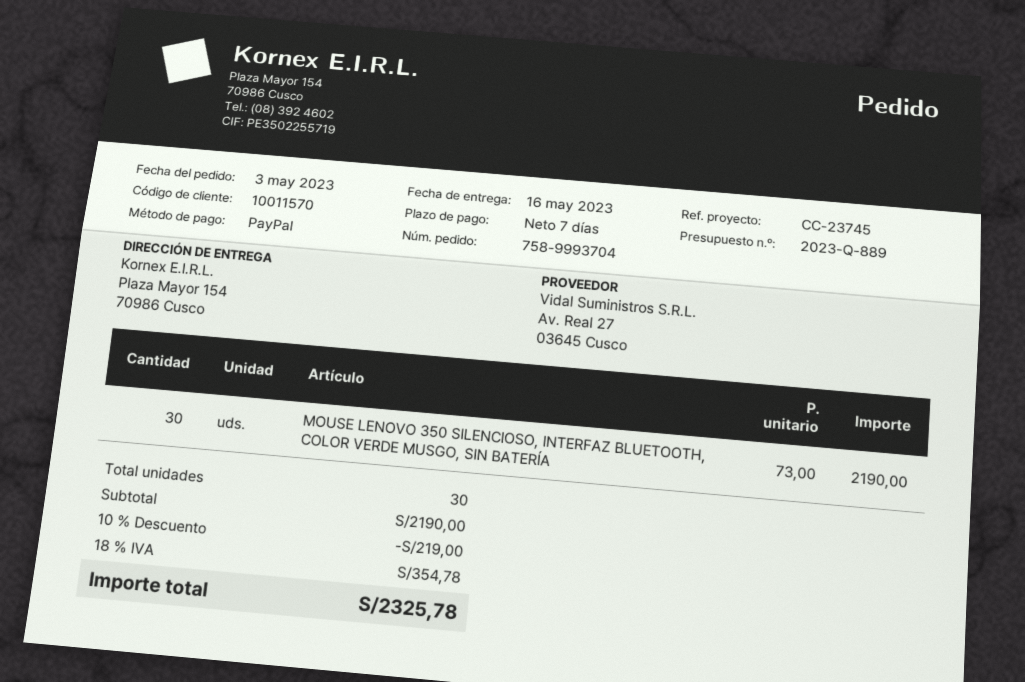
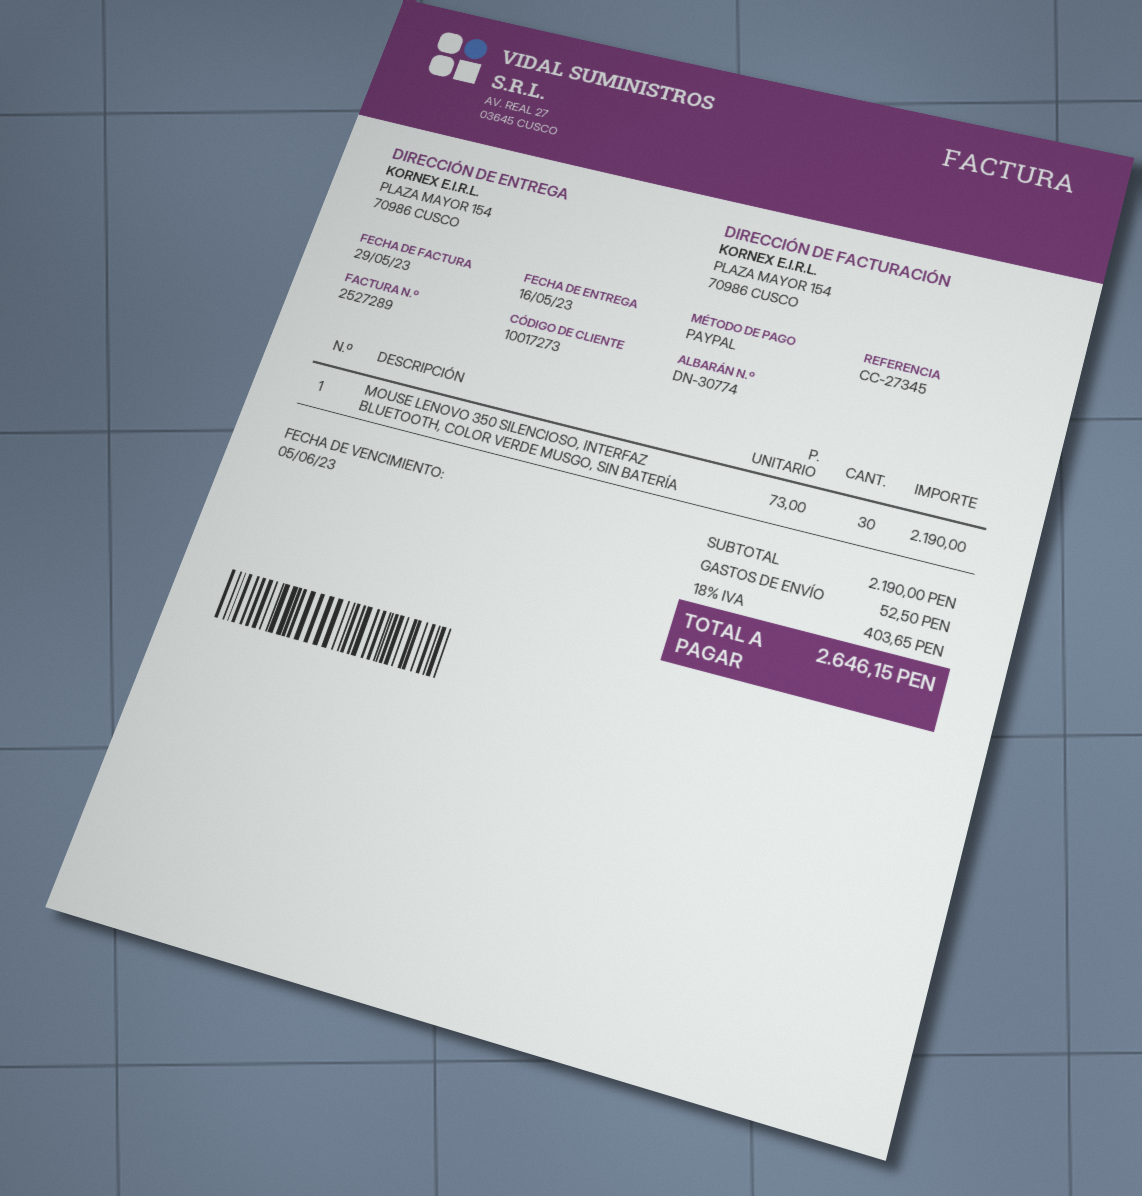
customer number: 10011570 -> 10017273
reference: CC-23745 -> CC-27345
discount: 10% = 219.00 -> none
shipping: none -> 52.50
tax: 18% = 354.78 -> 18% = 403.65
total: 2325.78 -> 2646.15

